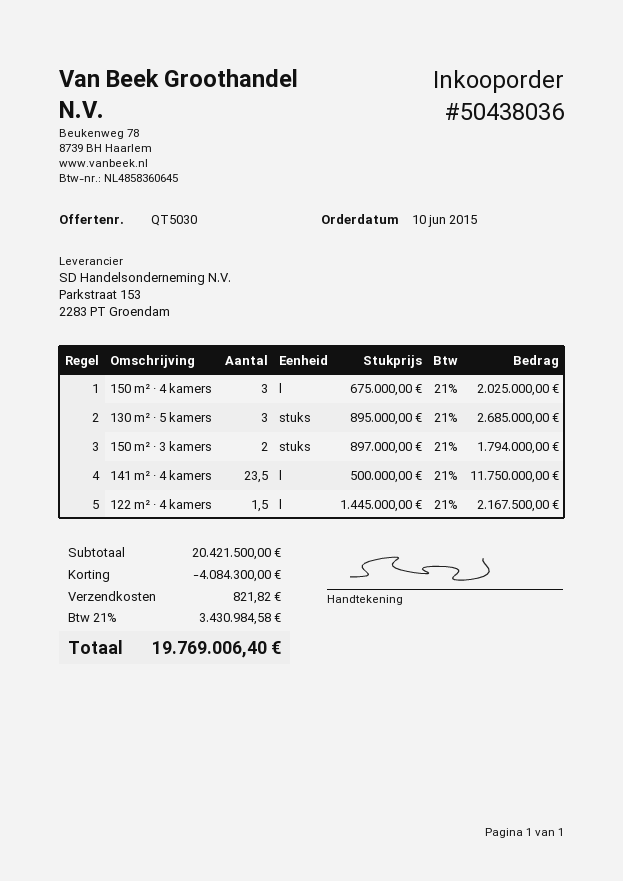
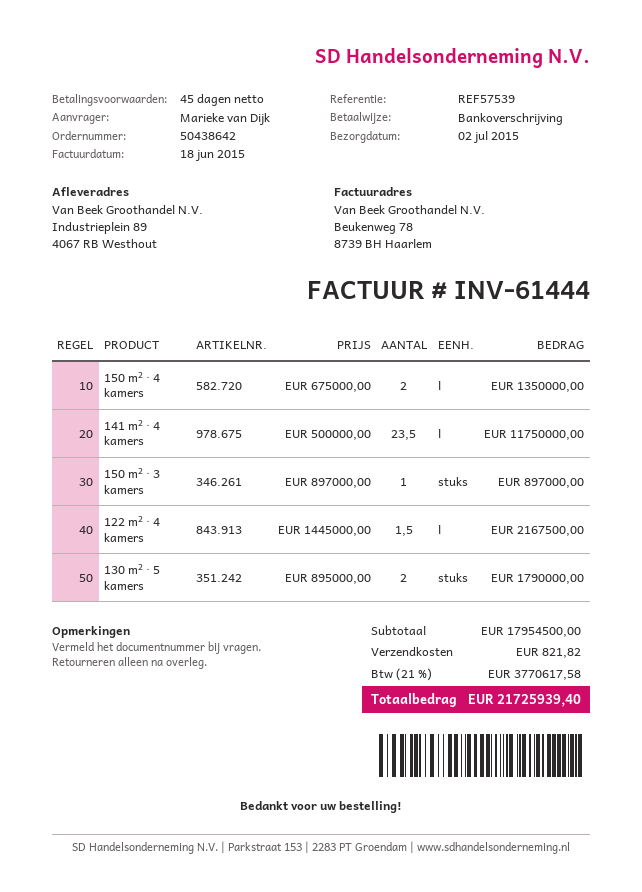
order number: 50438036 -> 50438642
150 m² · 4 kamers: 3 x 675000.00 = 2025000.00 -> 2 x 675000.00 = 1350000.00
130 m² · 5 kamers: 3 x 895000.00 = 2685000.00 -> 2 x 895000.00 = 1790000.00
150 m² · 3 kamers: 2 x 897000.00 = 1794000.00 -> 1 x 897000.00 = 897000.00
subtotal: 20421500.00 -> 17954500.00
discount: 4084300.00 -> none
tax: 21% = 3430984.58 -> 21% = 3770617.58
total: 19769006.40 -> 21725939.40

